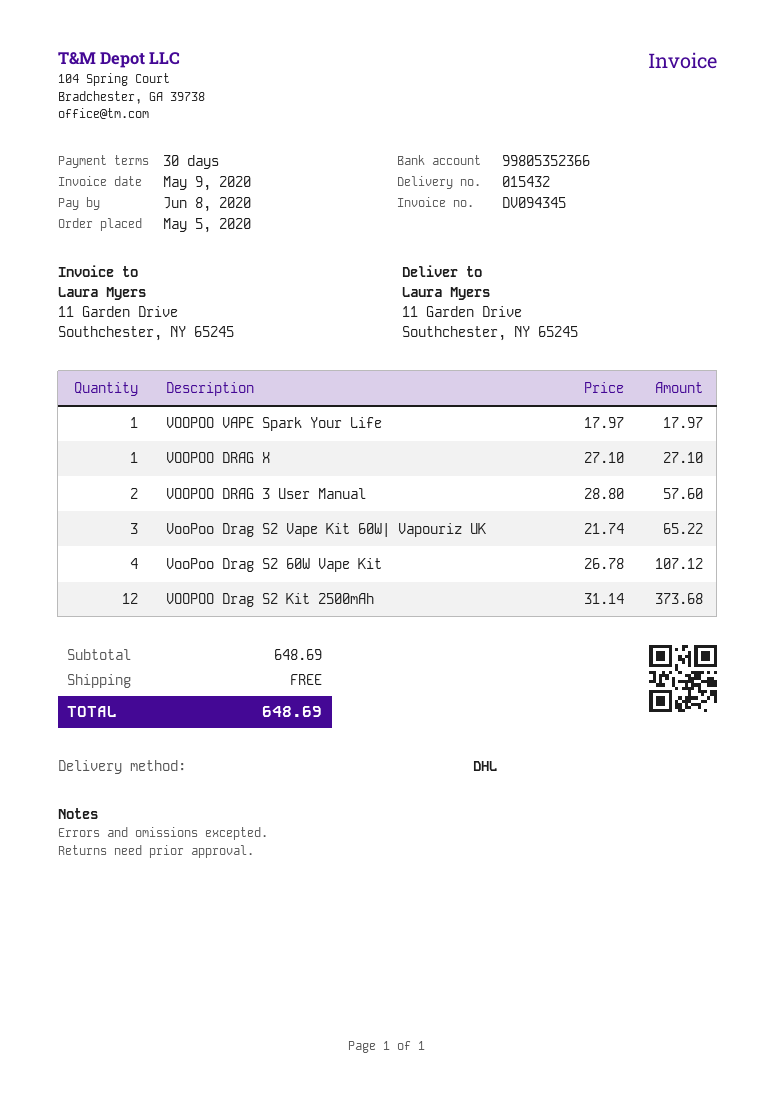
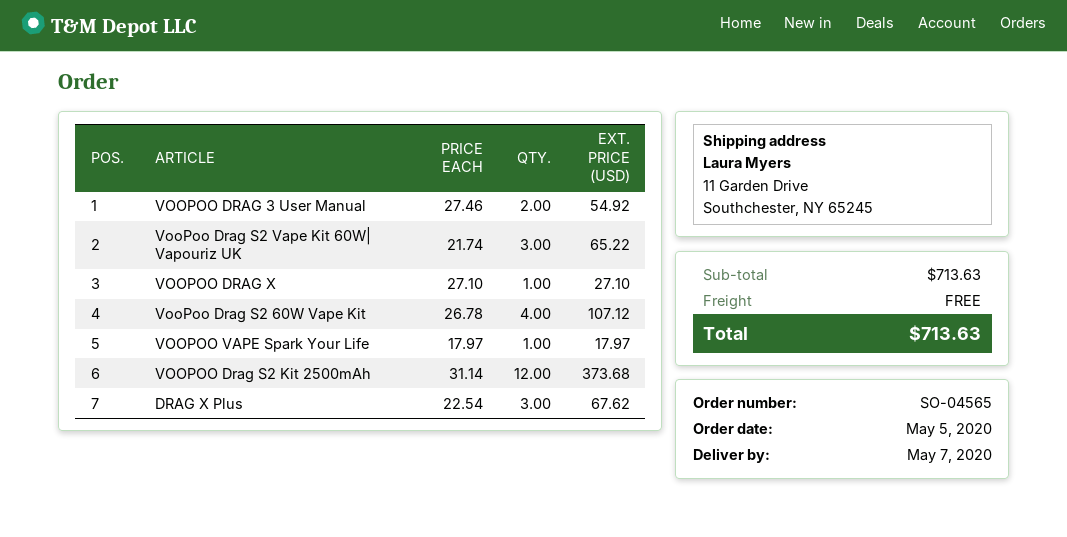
VOOPOO DRAG 3 User Manual: 2 x 28.80 = 57.60 -> 2 x 27.46 = 54.92
DRAG X Plus: none -> 3 x 22.54 = 67.62
subtotal: 648.69 -> 713.63
total: 648.69 -> 713.63

